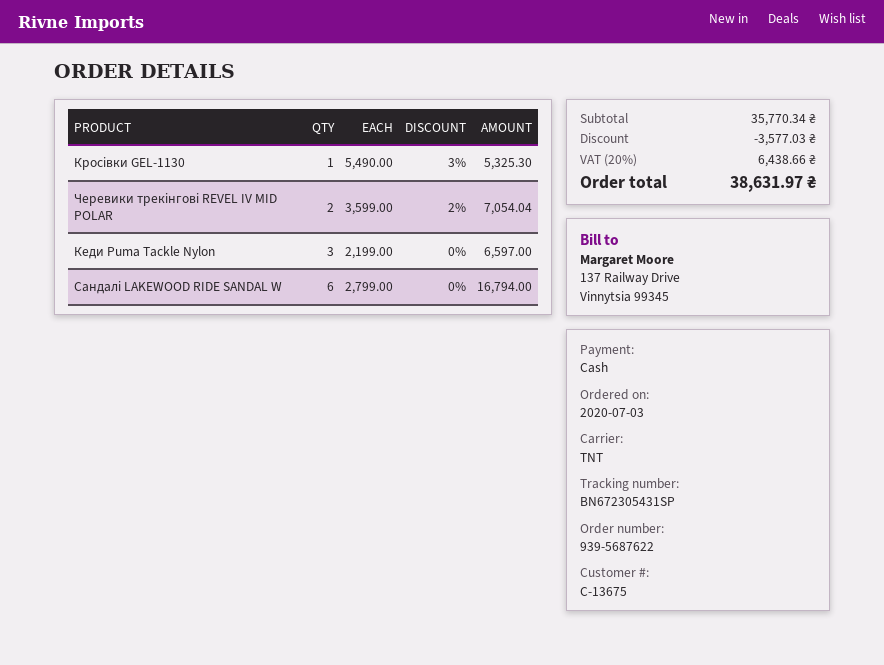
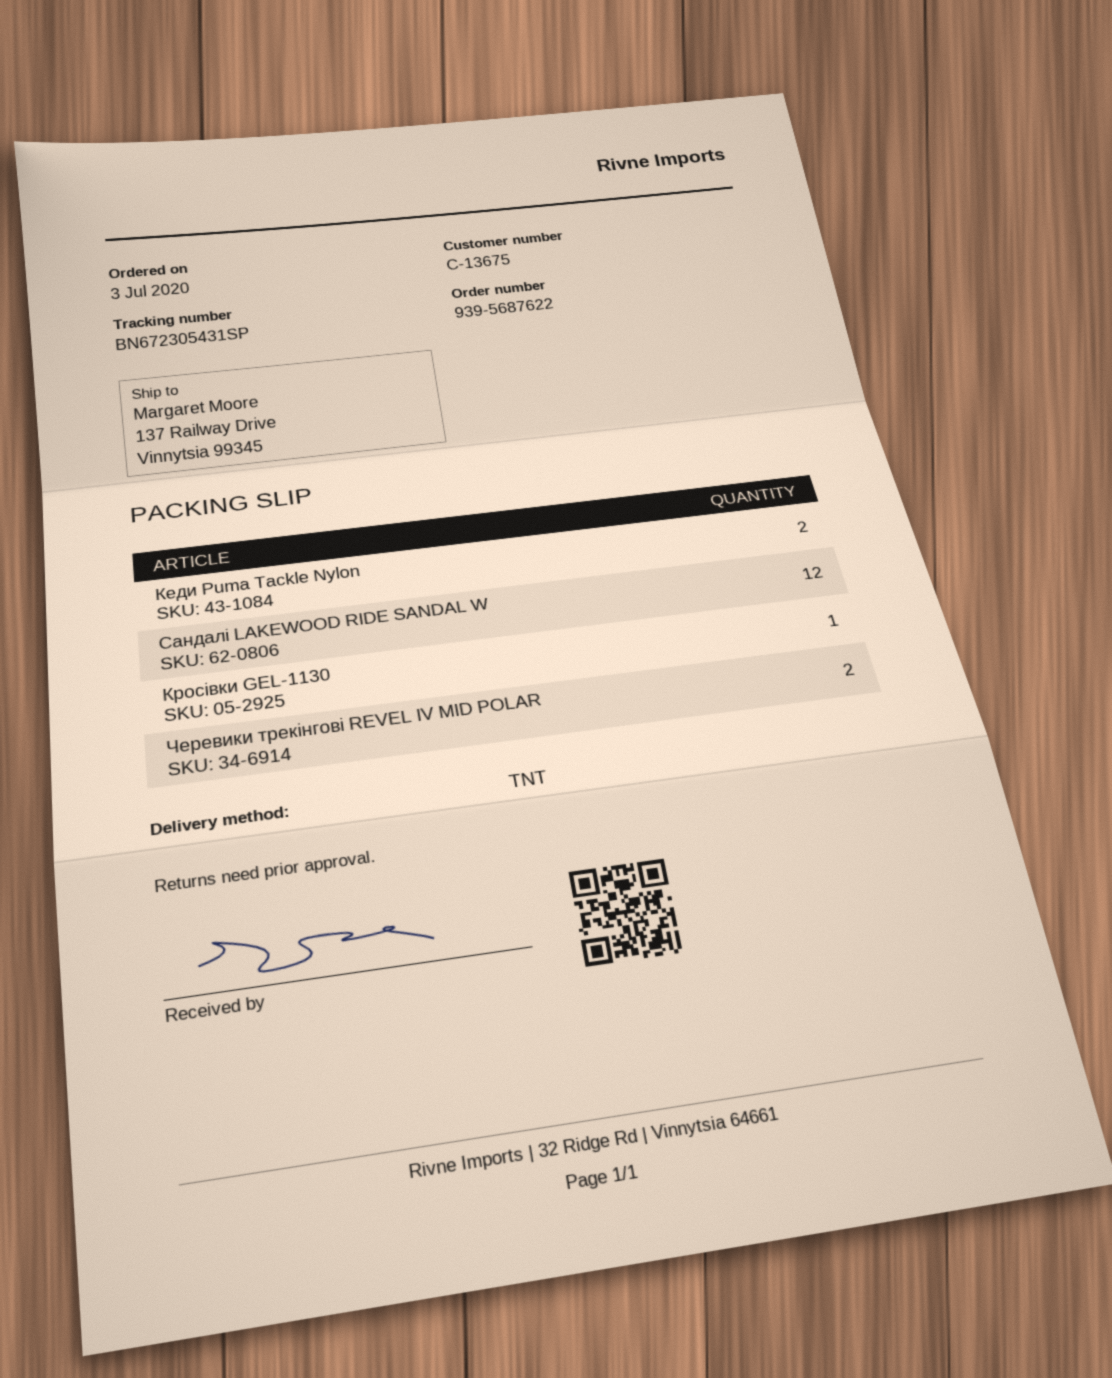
Кеди Puma Tackle Nylon: 3 -> 2
Сандалі LAKEWOOD RIDE SANDAL W: 6 -> 12

